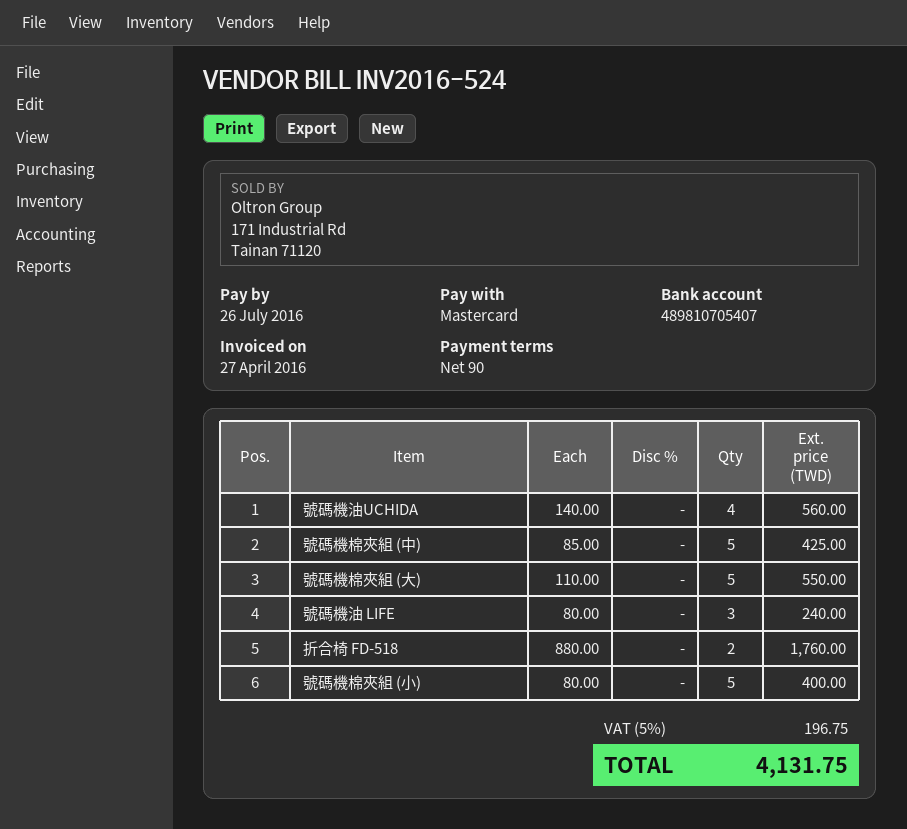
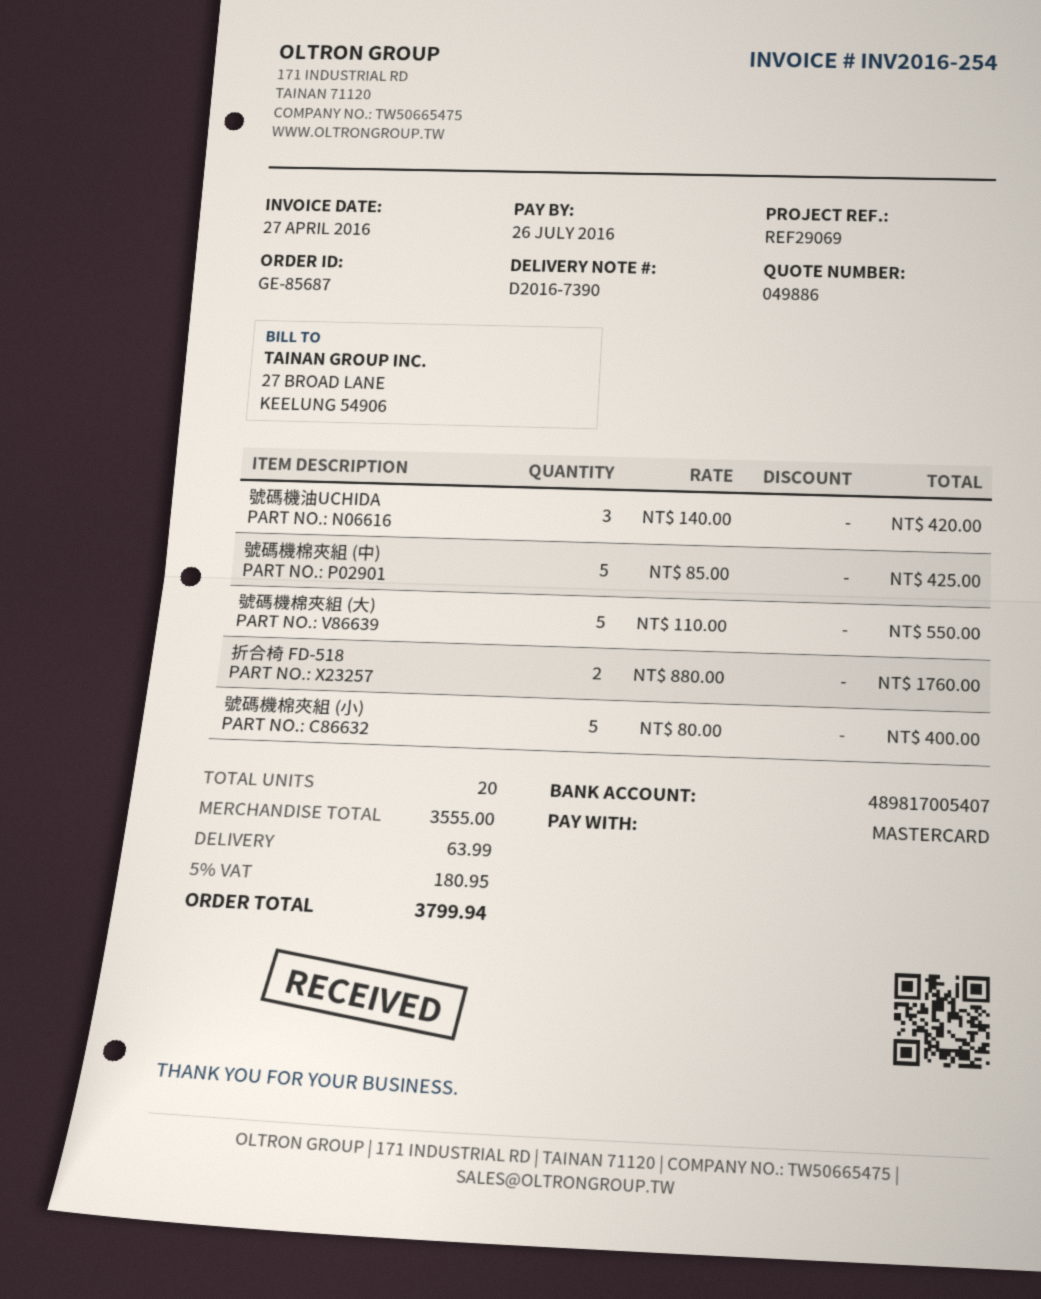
invoice number: INV2016-524 -> INV2016-254
bank account: 489810705407 -> 489817005407
號碼機油UCHIDA: 4 x 140.00 = 560.00 -> 3 x 140.00 = 420.00
號碼機油 LIFE: 3 x 80.00 = 240.00 -> none
shipping: none -> 63.99
tax: 5% = 196.75 -> 5% = 180.95
total: 4131.75 -> 3799.94

